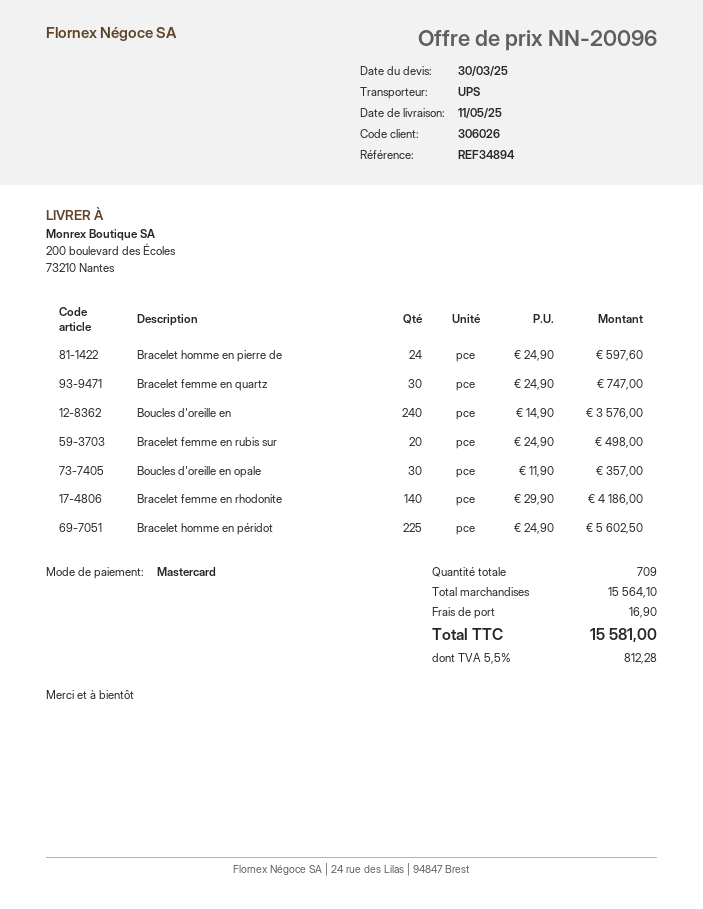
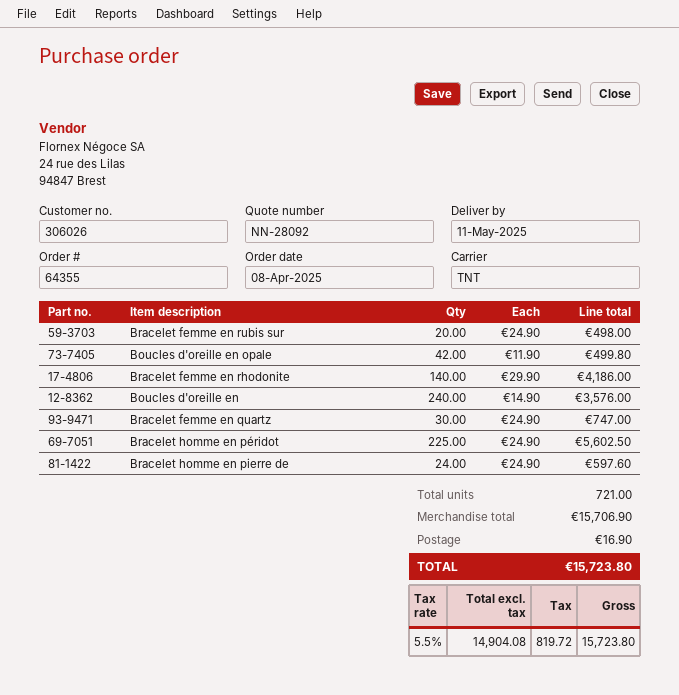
quote number: NN-20096 -> NN-28092
shipping method: UPS -> TNT
Boucles d'oreille en opale: 30 x 11.90 = 357.00 -> 42 x 11.90 = 499.80
total quantity: 709 -> 721
subtotal: 15564.10 -> 15706.90
tax: 5.5% = 812.28 -> 5.5% = 819.72
total: 15581.00 -> 15723.80

